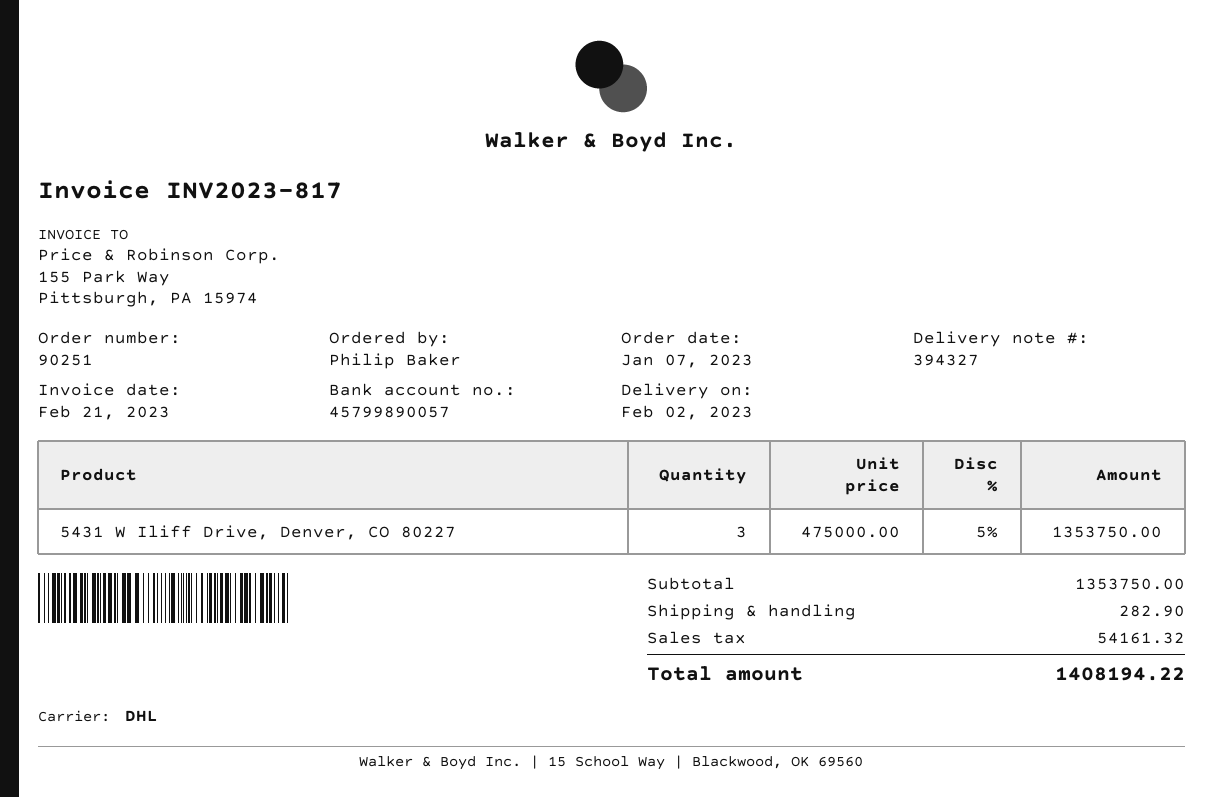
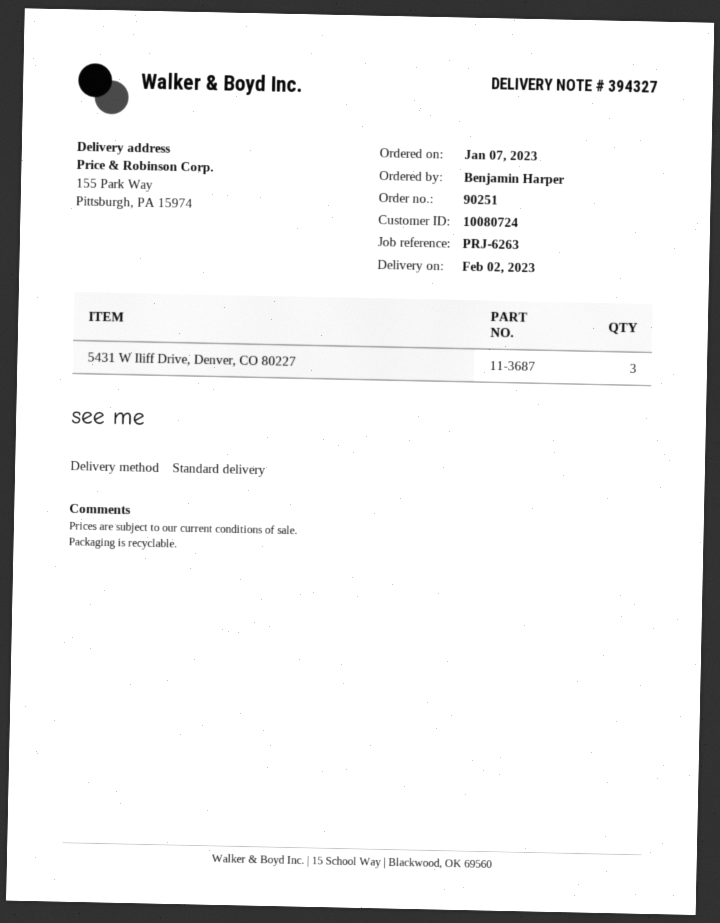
ordered by: Philip Baker -> Benjamin Harper
shipping method: DHL -> standard

